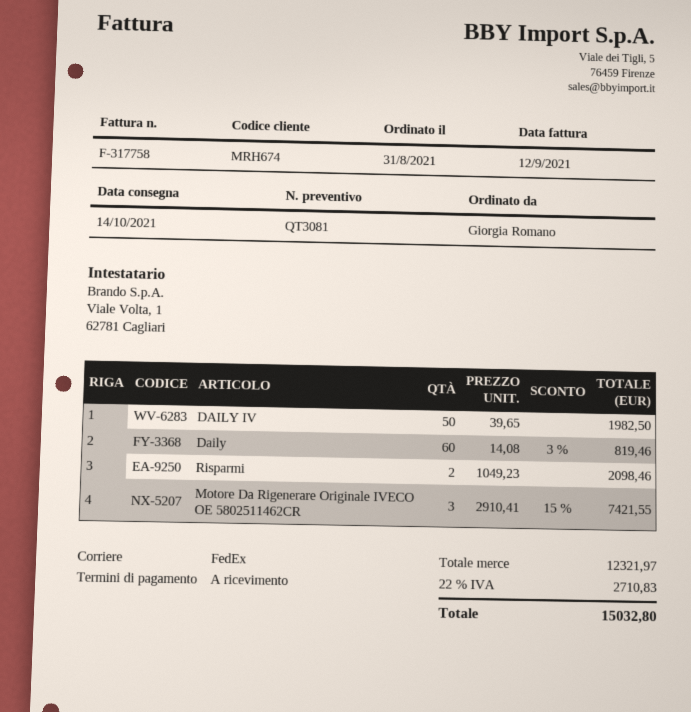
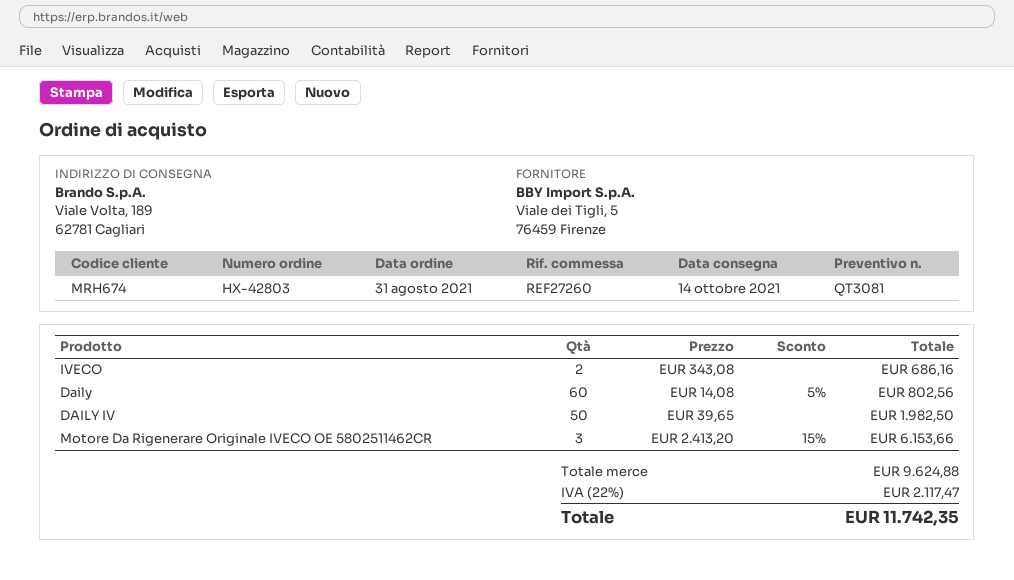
Daily: 60 x 14.08 - 3% = 819.46 -> 60 x 14.08 - 5% = 802.56
Risparmi: 2 x 1049.23 = 2098.46 -> none
Motore Da Rigenerare Originale IVECO OE 5802511462CR: 3 x 2910.41 - 15% = 7421.55 -> 3 x 2413.20 - 15% = 6153.66
IVECO: none -> 2 x 343.08 = 686.16
subtotal: 12321.97 -> 9624.88
tax: 22% = 2710.83 -> 22% = 2117.47
total: 15032.80 -> 11742.35

